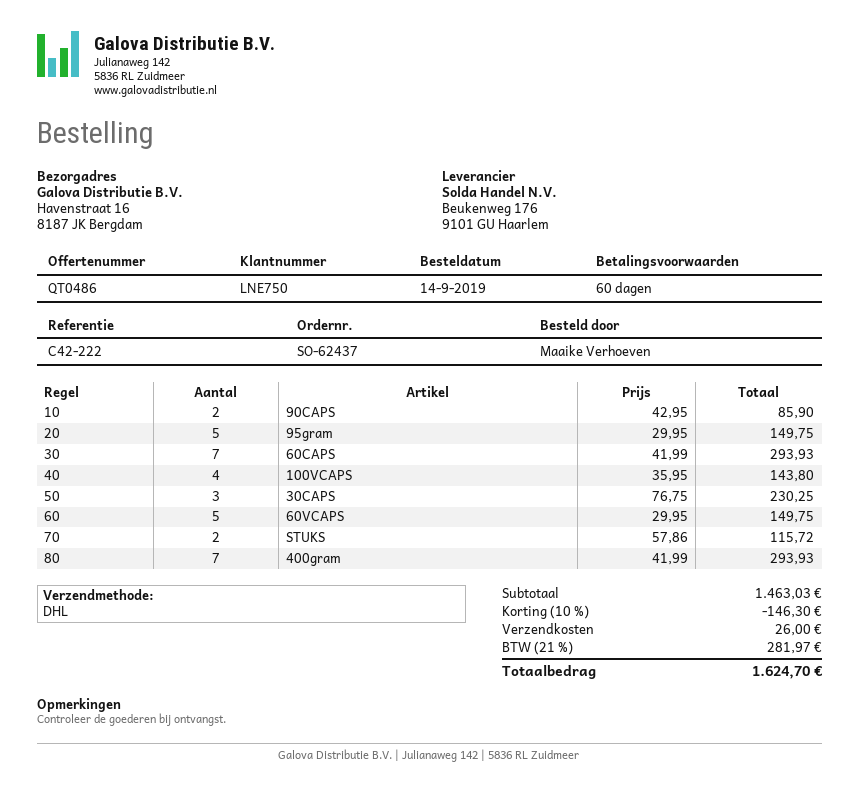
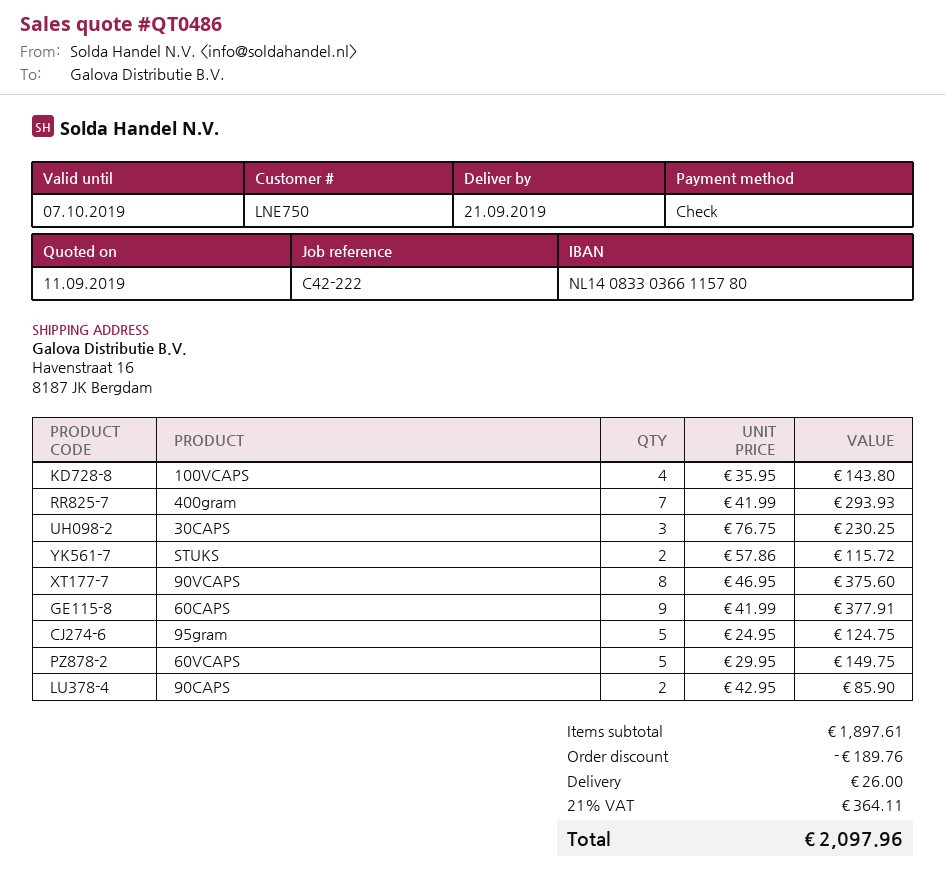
95gram: 5 x 29.95 = 149.75 -> 5 x 24.95 = 124.75
60CAPS: 7 x 41.99 = 293.93 -> 9 x 41.99 = 377.91
90VCAPS: none -> 8 x 46.95 = 375.60
subtotal: 1463.03 -> 1897.61
discount: 146.30 -> 189.76
tax: 21% = 281.97 -> 21% = 364.11
total: 1624.70 -> 2097.96

